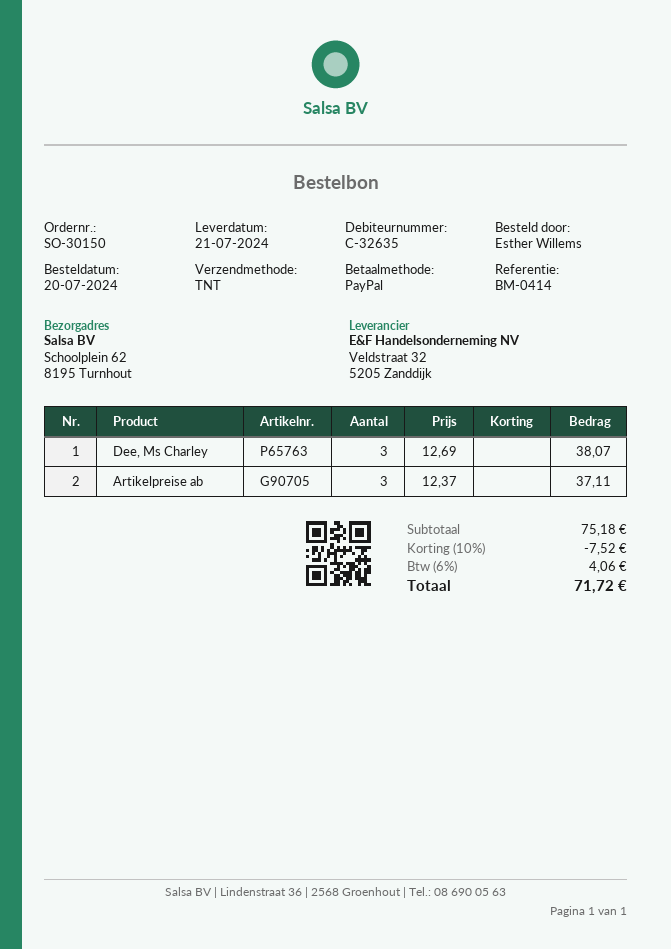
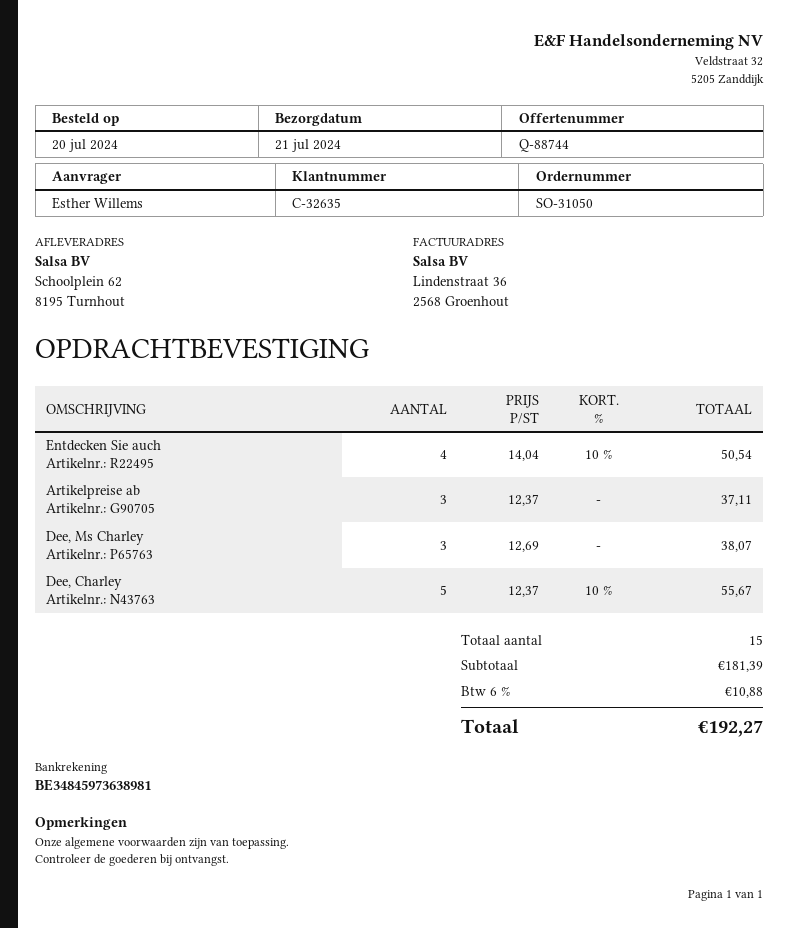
order number: SO-30150 -> SO-31050
Entdecken Sie auch: none -> 4 x 14.04 - 10% = 50.54
Dee, Charley: none -> 5 x 12.37 - 10% = 55.67
subtotal: 75.18 -> 181.39
discount: 10% = 7.52 -> none
tax: 6% = 4.06 -> 6% = 10.88
total: 71.72 -> 192.27

